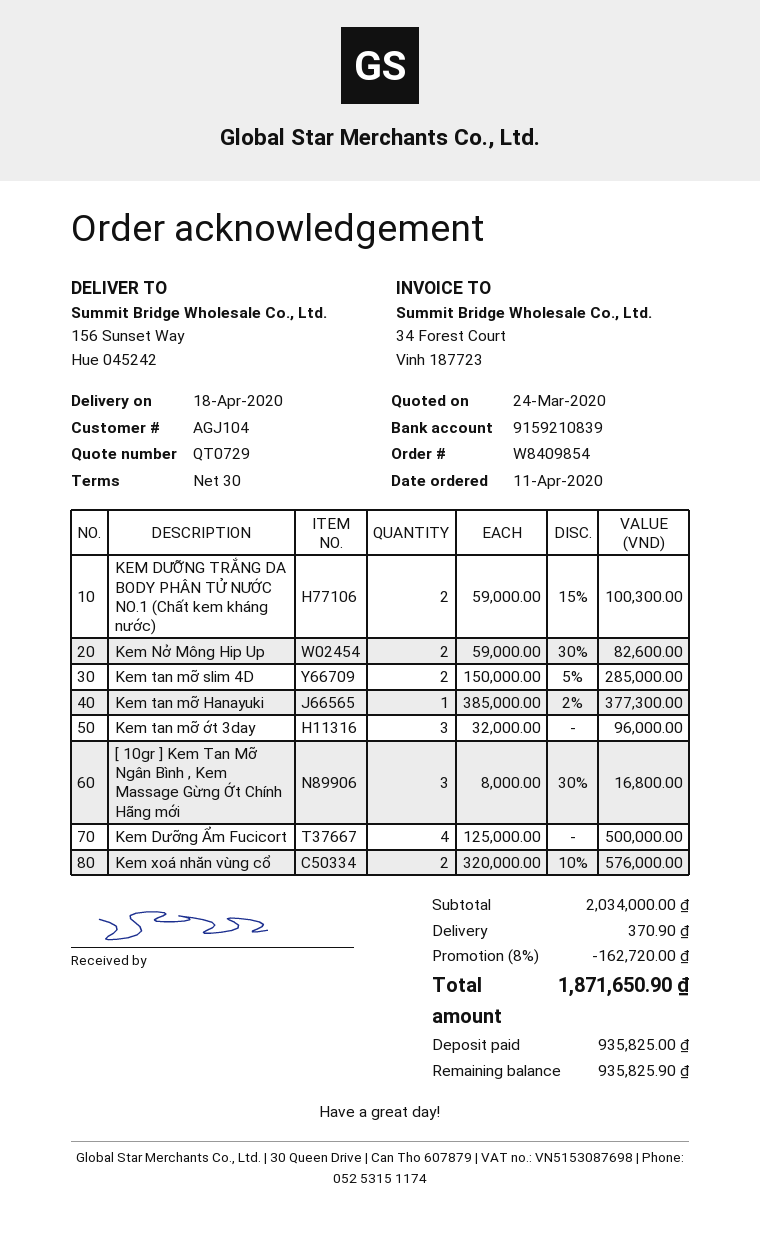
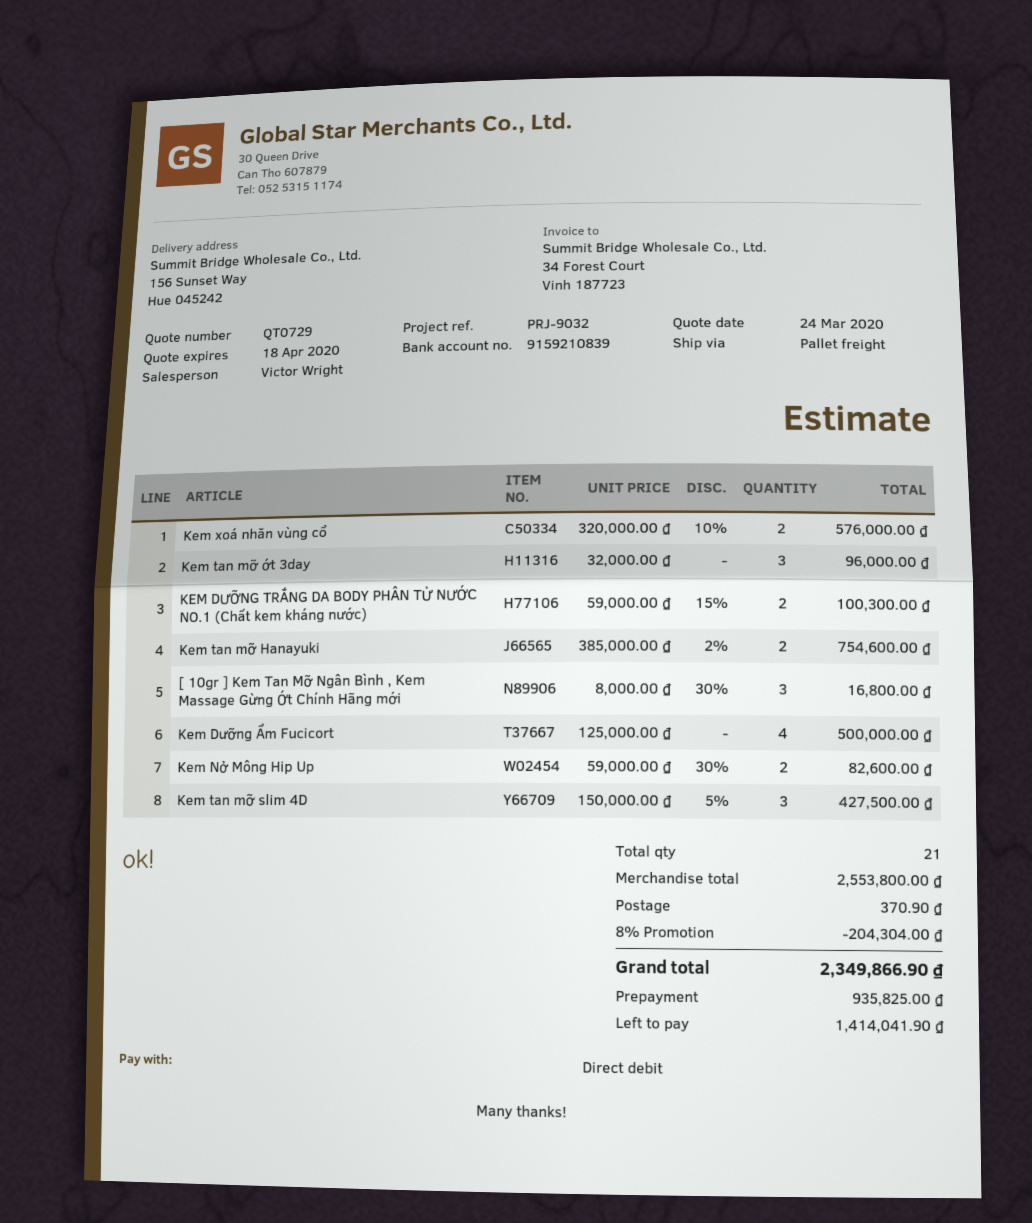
Kem tan mỡ slim 4D: 2 x 150000.00 - 5% = 285000.00 -> 3 x 150000.00 - 5% = 427500.00
Kem tan mỡ Hanayuki: 1 x 385000.00 - 2% = 377300.00 -> 2 x 385000.00 - 2% = 754600.00
subtotal: 2034000.00 -> 2553800.00
discount: 8% = 162720.00 -> 8% = 204304.00
total: 1871650.90 -> 2349866.90
balance: 935825.90 -> 1414041.90

